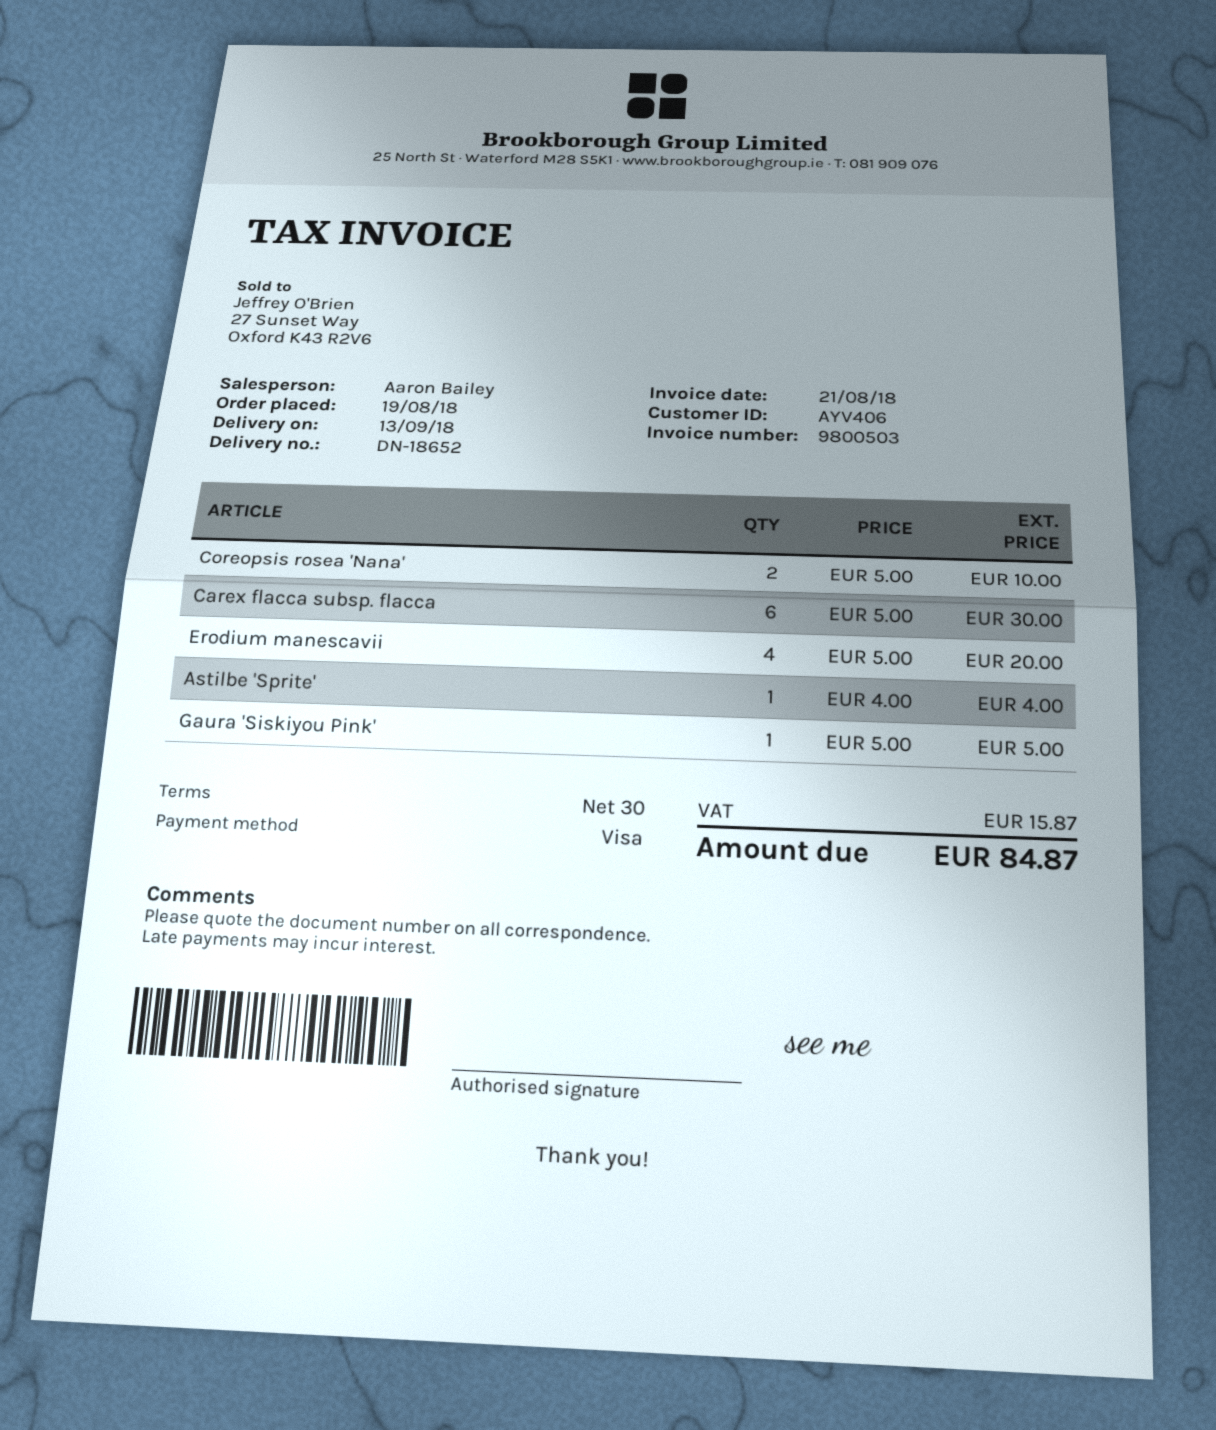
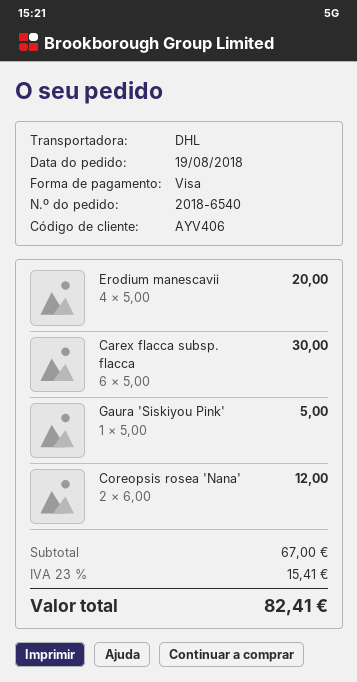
Coreopsis rosea 'Nana': 2 x 5.00 = 10.00 -> 2 x 6.00 = 12.00
Astilbe 'Sprite': 1 x 4.00 = 4.00 -> none
tax: 15.87 -> 15.41
total: 84.87 -> 82.41

